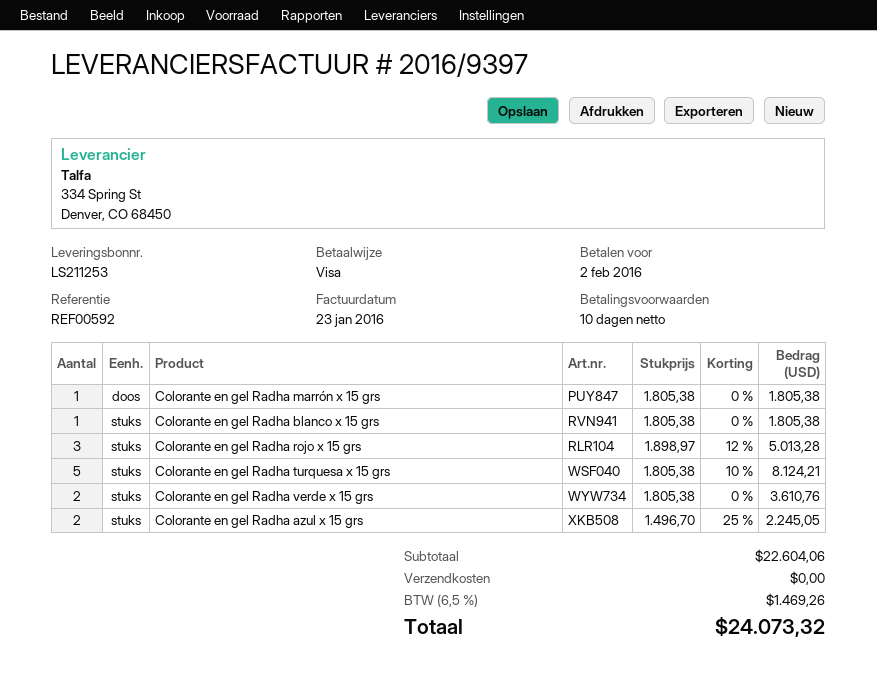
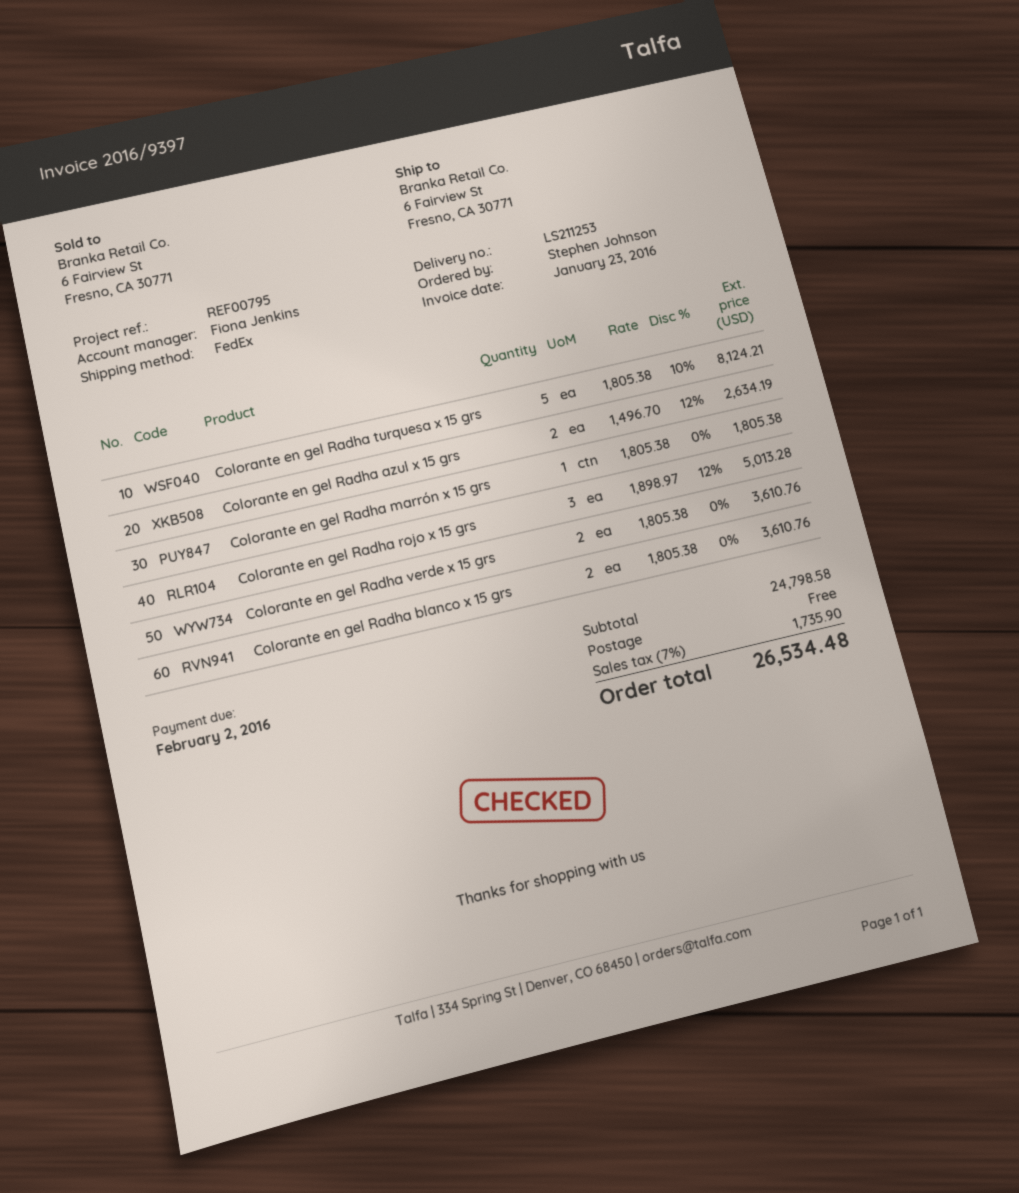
reference: REF00592 -> REF00795
Colorante en gel Radha blanco x 15 grs: 1 x 1805.38 = 1805.38 -> 2 x 1805.38 = 3610.76
Colorante en gel Radha azul x 15 grs: 2 x 1496.70 - 25% = 2245.05 -> 2 x 1496.70 - 12% = 2634.19
subtotal: 22604.06 -> 24798.58
tax: 6.5% = 1469.26 -> 7% = 1735.90
total: 24073.32 -> 26534.48

